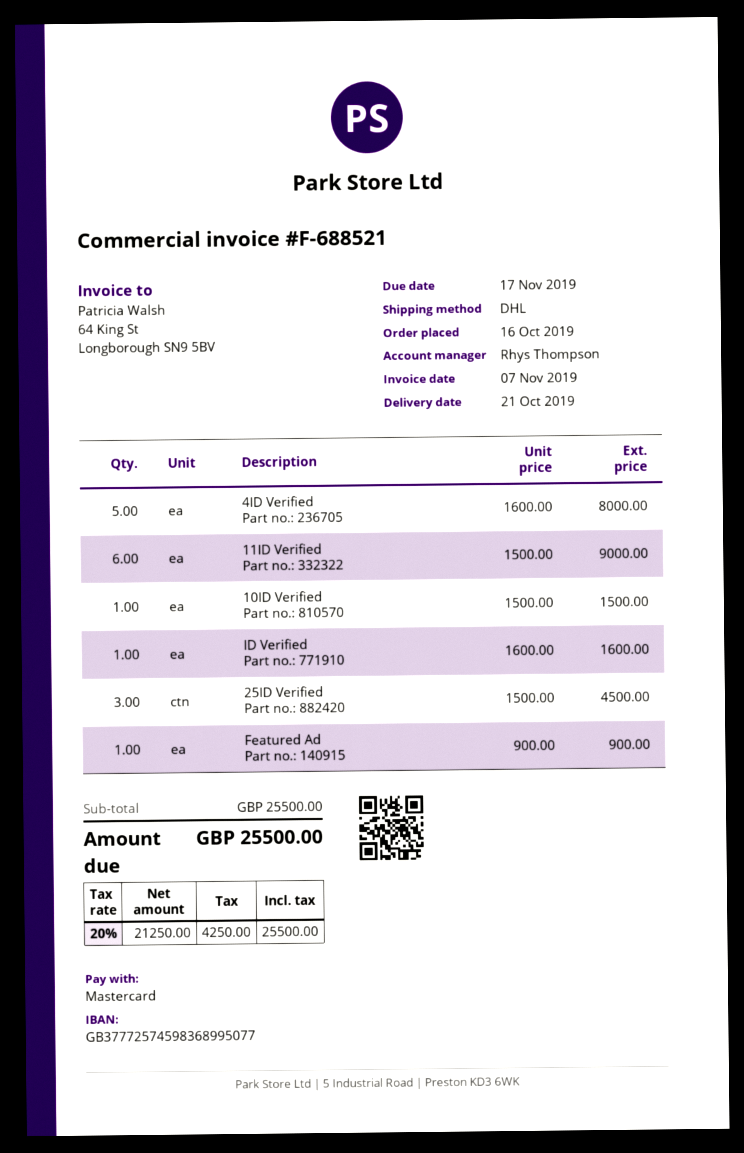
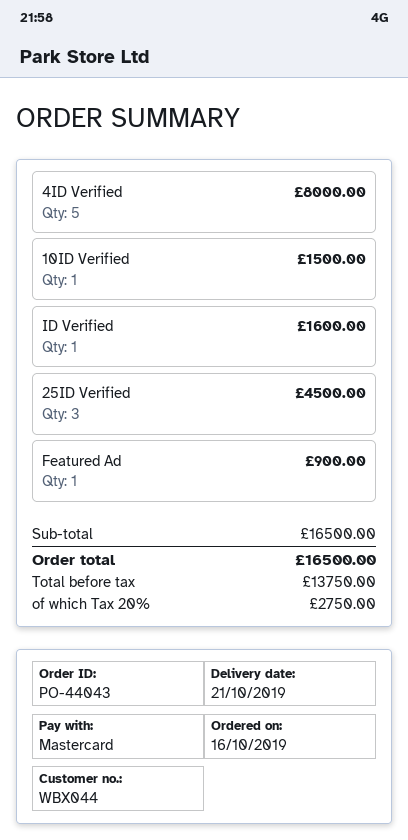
11ID Verified: 6 for 9000.00 -> none
subtotal: 25500.00 -> 16500.00
net: 21250.00 -> 13750.00
tax: 20% = 4250.00 -> 20% = 2750.00
total: 25500.00 -> 16500.00

